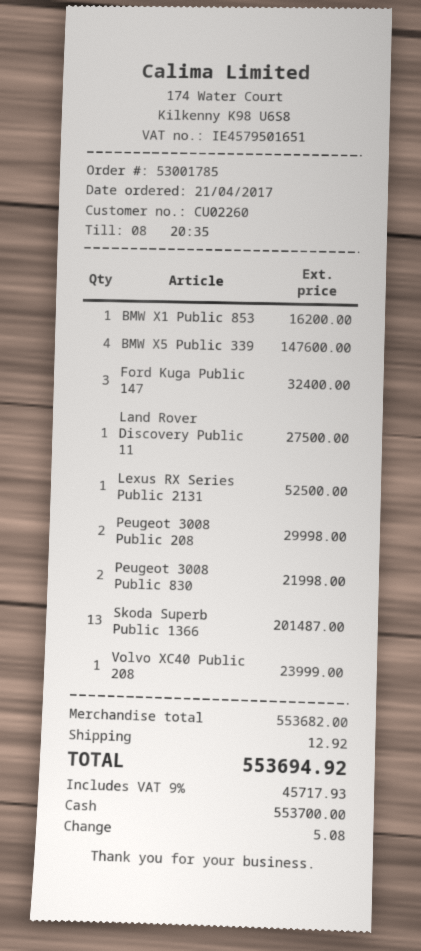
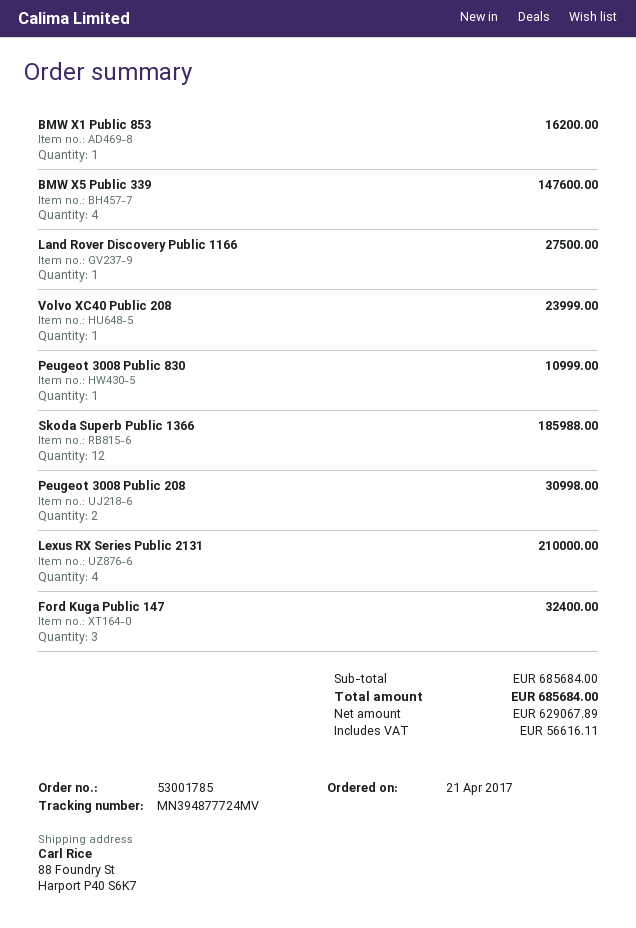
Lexus RX Series Public 2131: 1 for 52500.00 -> 4 for 210000.00
Peugeot 3008 Public 208: 2 for 29998.00 -> 2 for 30998.00
Peugeot 3008 Public 830: 2 for 21998.00 -> 1 for 10999.00
Skoda Superb Public 1366: 13 for 201487.00 -> 12 for 185988.00
subtotal: 553682.00 -> 685684.00
shipping: 12.92 -> none
tax: 45717.93 -> 56616.11
total: 553694.92 -> 685684.00

